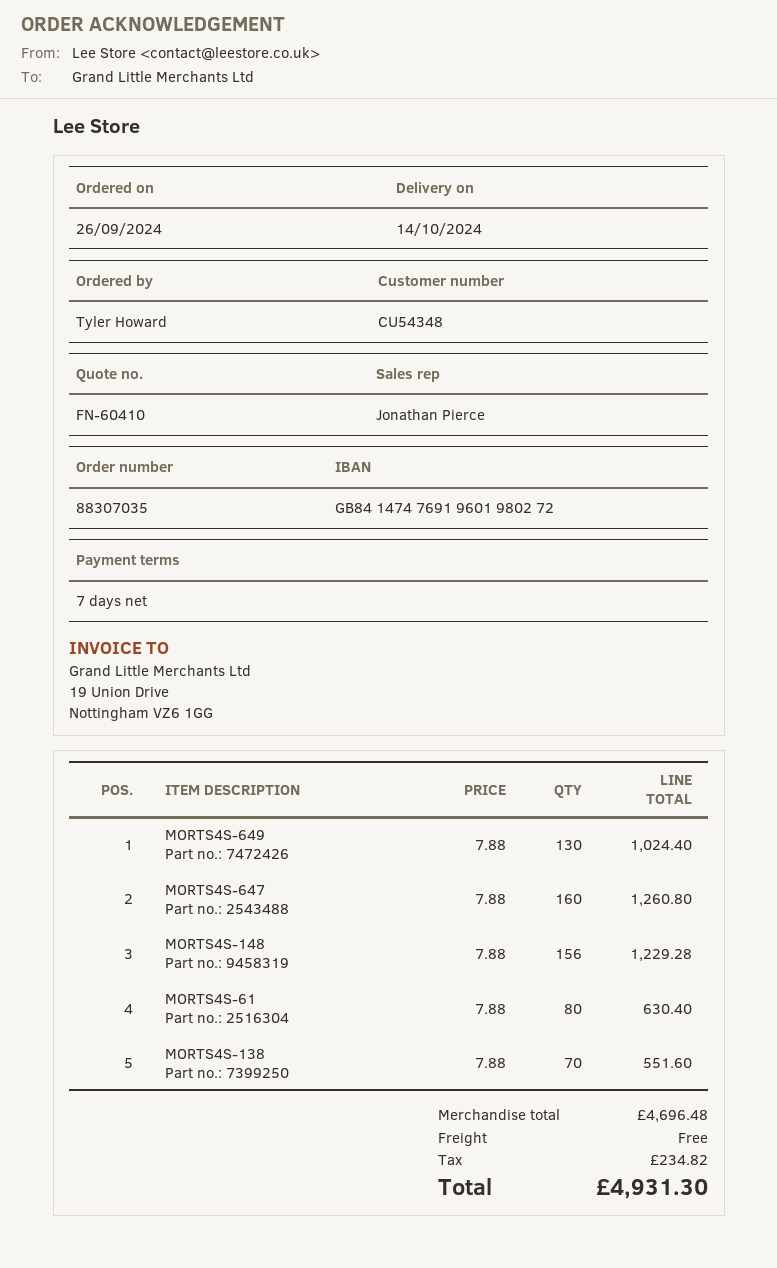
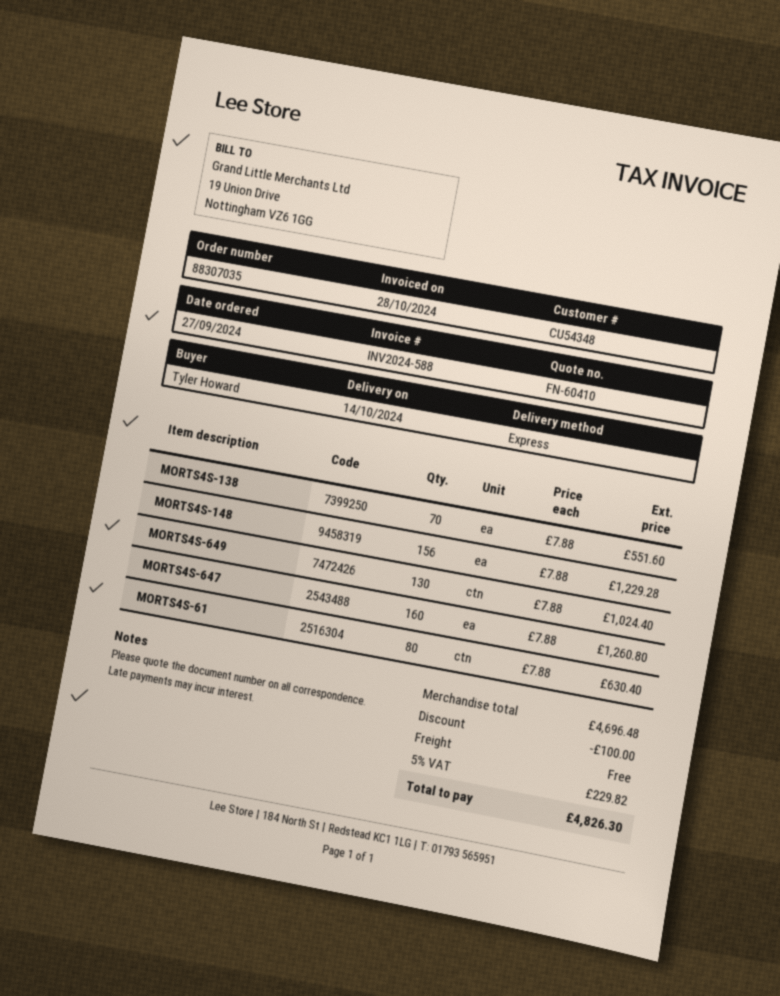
order date: 2024-09-26 -> 2024-09-27
discount: none -> 100.00
tax: 234.82 -> 229.82
total: 4931.30 -> 4826.30

